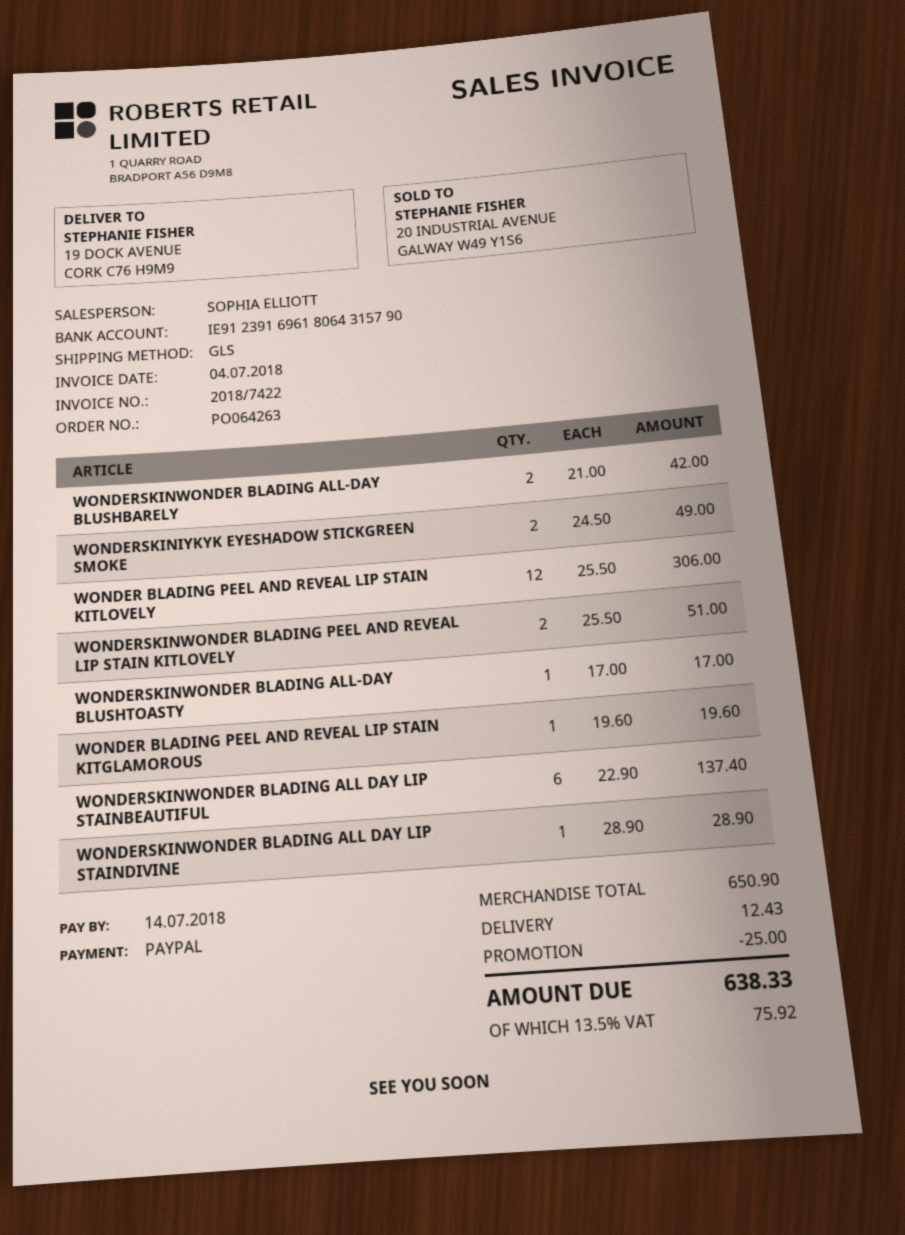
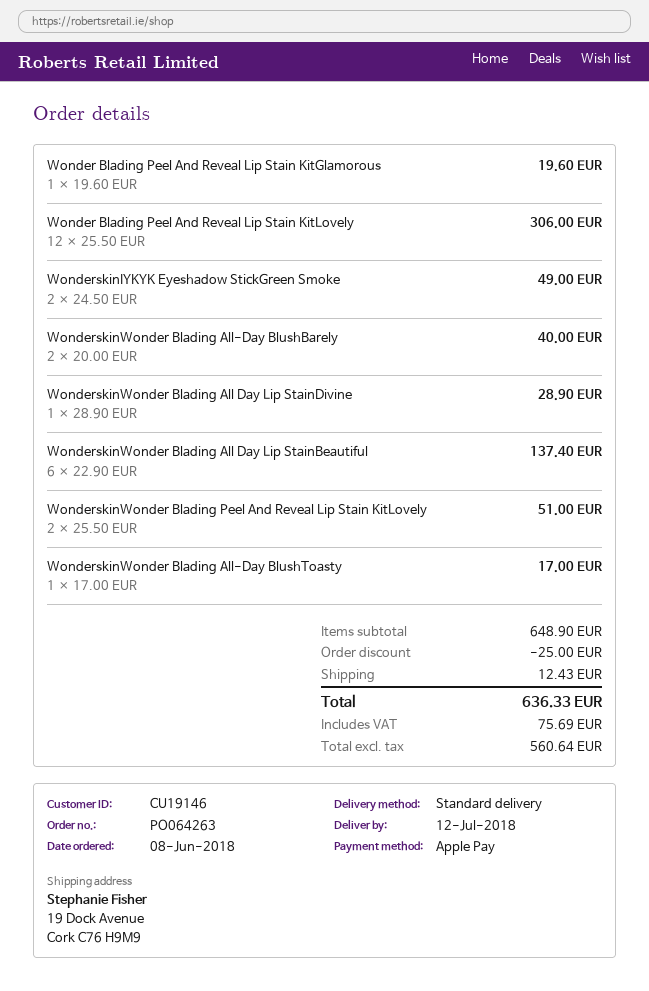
payment method: PayPal -> Apple Pay
shipping method: GLS -> standard
WONDERSKINWONDER BLADING ALL-DAY BLUSHBARELY: 2 x 21.00 = 42.00 -> 2 x 20.00 = 40.00
subtotal: 650.90 -> 648.90
tax: 75.92 -> 75.69
total: 638.33 -> 636.33

